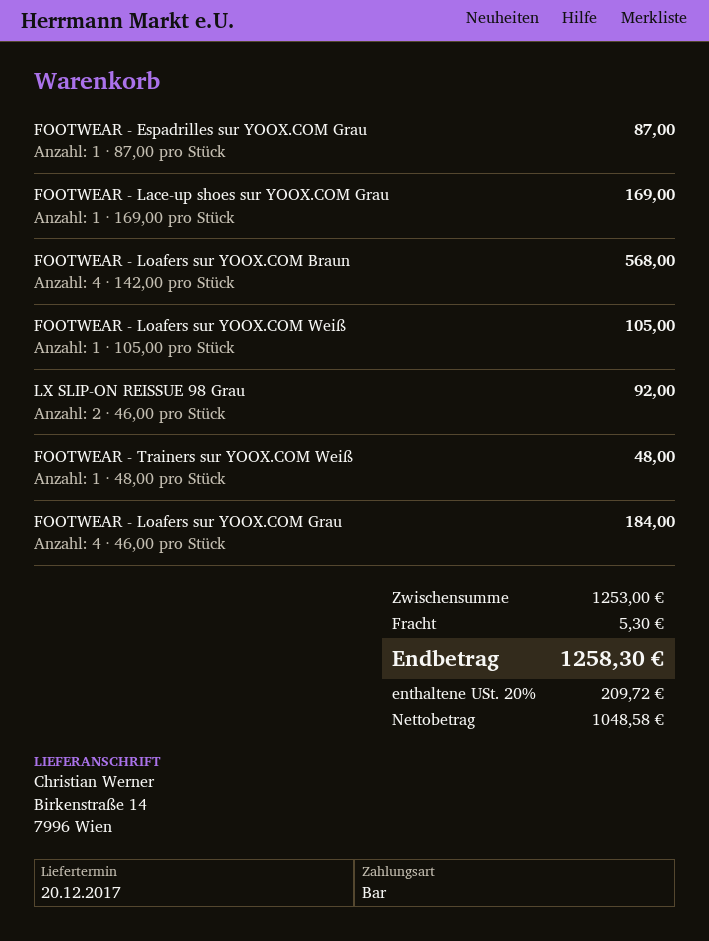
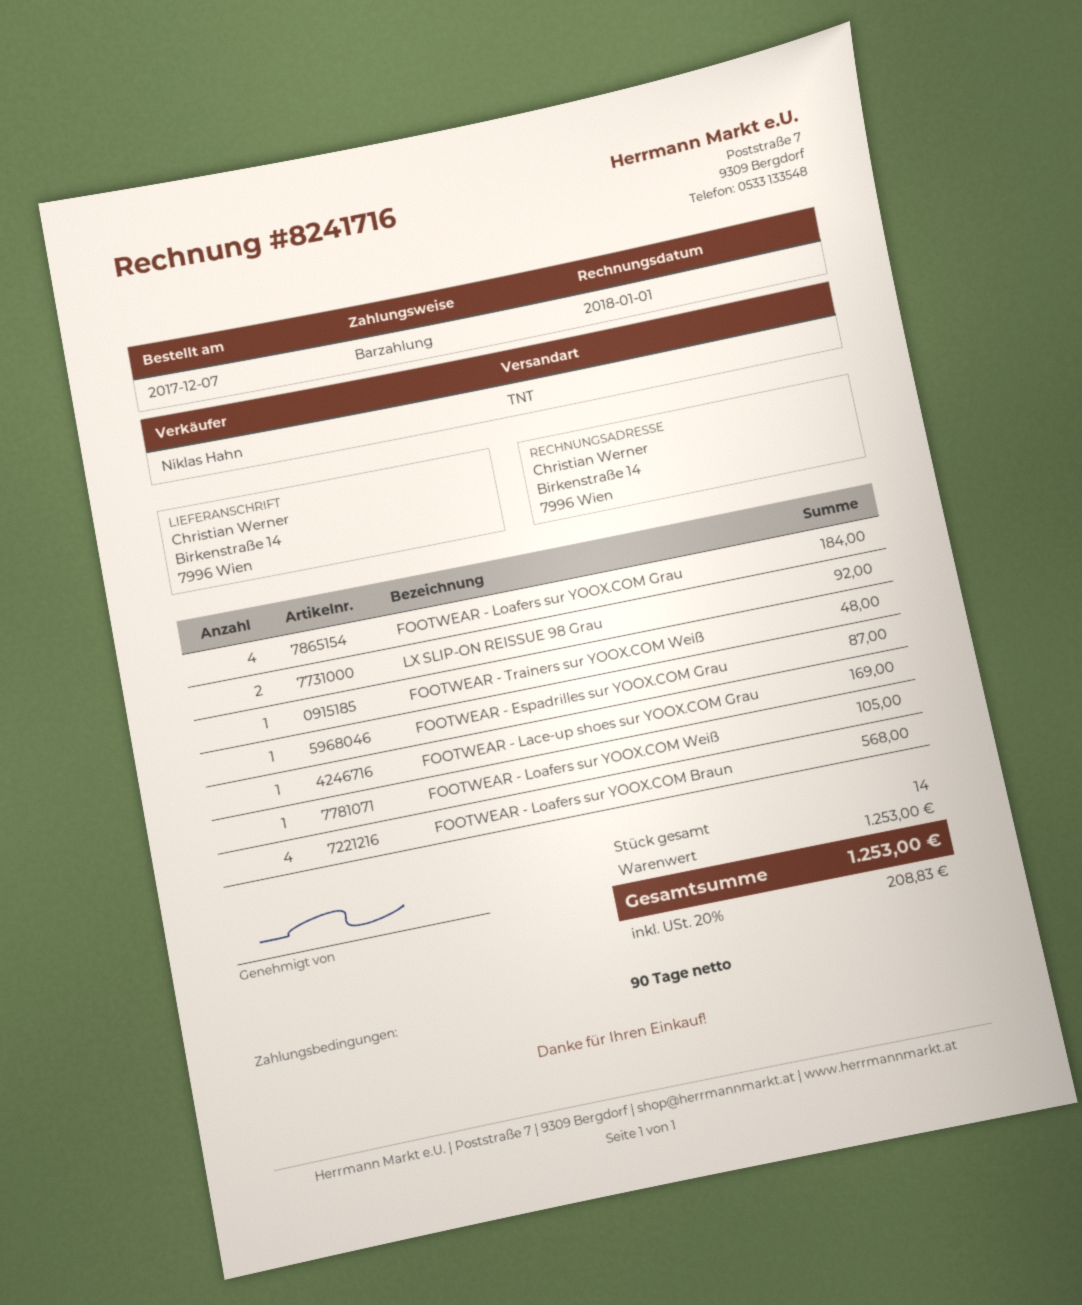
shipping: 5.30 -> none
tax: 20% = 209.72 -> 20% = 208.83
total: 1258.30 -> 1253.00

